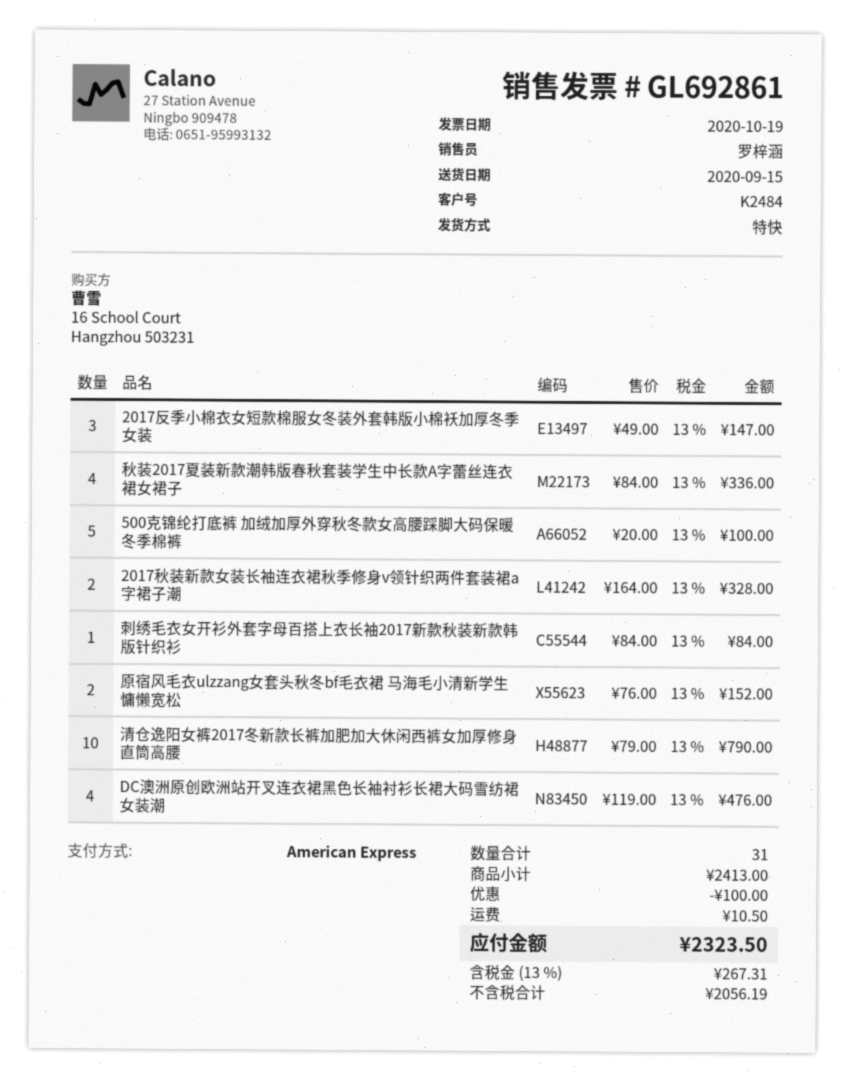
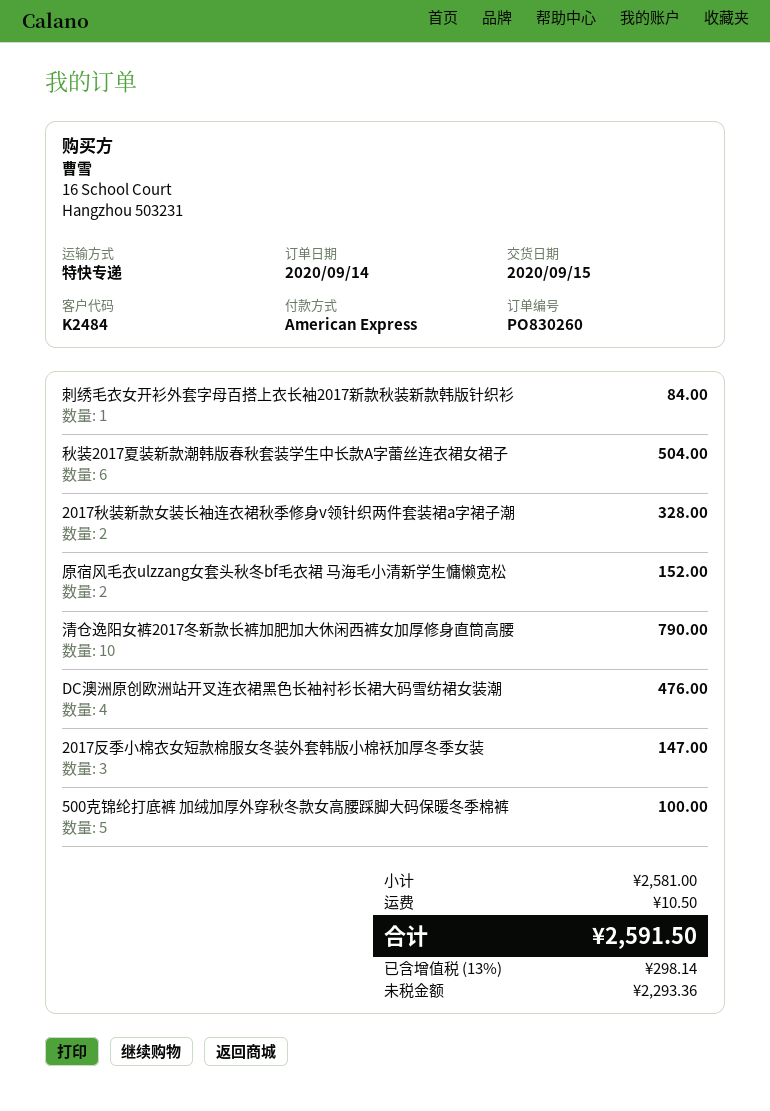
秋装2017夏装新款潮韩版春秋套装学生中长款A字蕾丝连衣裙女裙子: 4 for 336.00 -> 6 for 504.00
subtotal: 2413.00 -> 2581.00
discount: 100.00 -> none
net: 2056.19 -> 2293.36
tax: 13% = 267.31 -> 13% = 298.14
total: 2323.50 -> 2591.50

